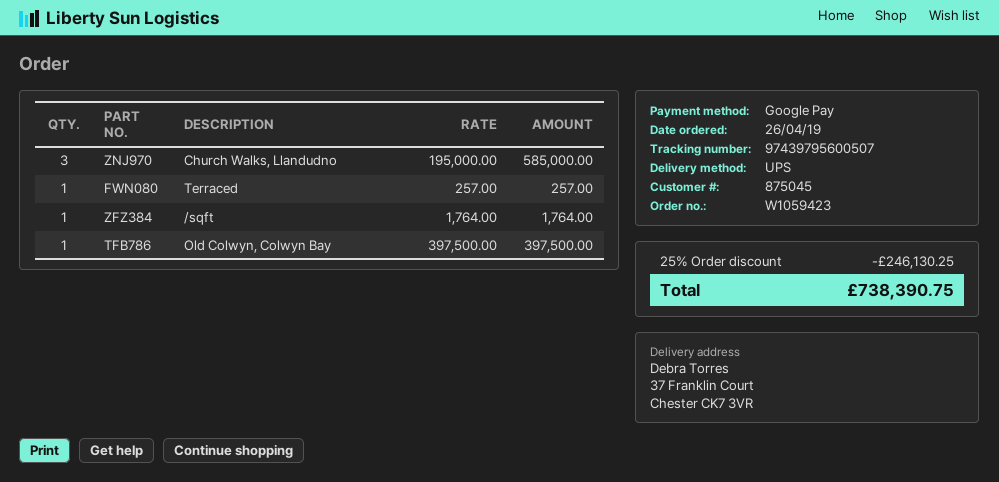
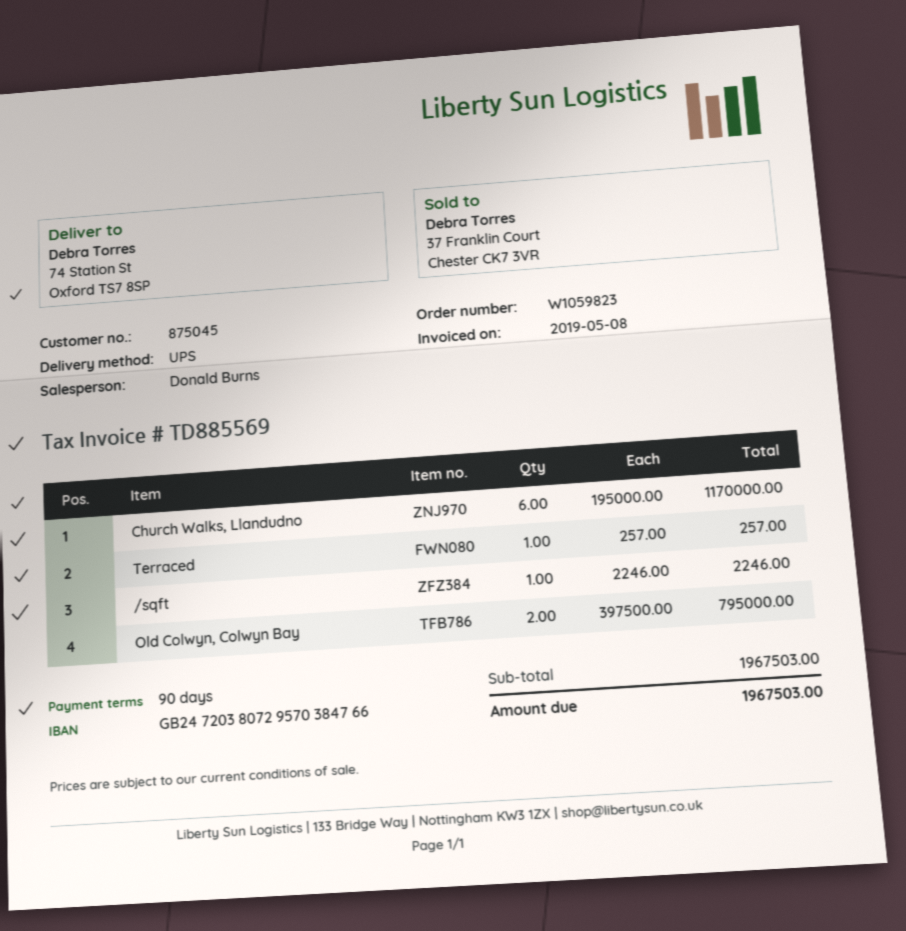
order number: W1059423 -> W1059823
ship to: 37 Franklin Court, Chester CK7 3VR -> 74 Station St, Oxford TS7 8SP
Church Walks, Llandudno: 3 x 195000.00 = 585000.00 -> 6 x 195000.00 = 1170000.00
/sqft: 1 x 1764.00 = 1764.00 -> 1 x 2246.00 = 2246.00
Old Colwyn, Colwyn Bay: 1 x 397500.00 = 397500.00 -> 2 x 397500.00 = 795000.00
discount: 25% = 246130.25 -> none
total: 738390.75 -> 1967503.00

